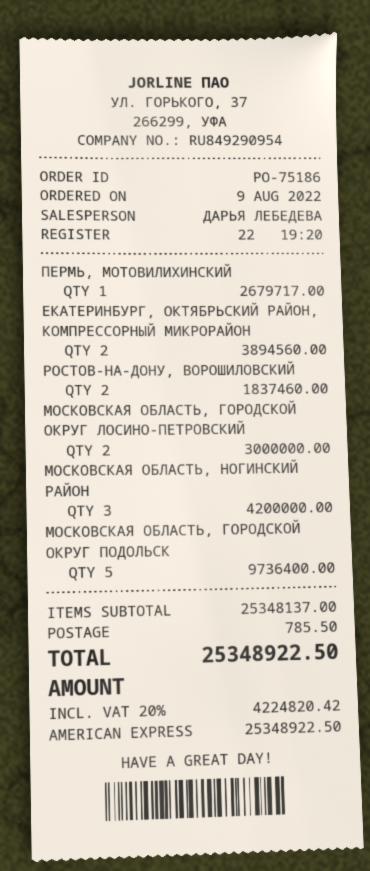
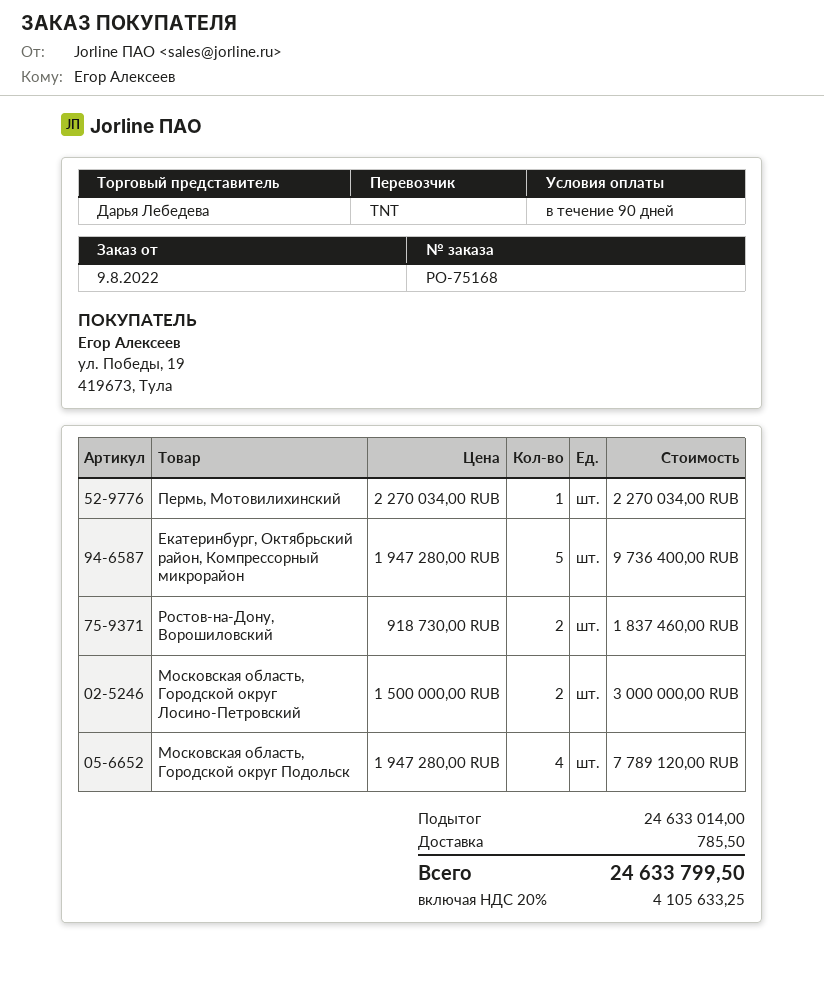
order number: PO-75186 -> PO-75168
ПЕРМЬ, МОТОВИЛИХИНСКИЙ: 1 for 2679717.00 -> 1 for 2270034.00
ЕКАТЕРИНБУРГ, ОКТЯБРЬСКИЙ РАЙОН, КОМПРЕССОРНЫЙ МИКРОРАЙОН: 2 for 3894560.00 -> 5 for 9736400.00
МОСКОВСКАЯ ОБЛАСТЬ, НОГИНСКИЙ РАЙОН: 3 for 4200000.00 -> none
МОСКОВСКАЯ ОБЛАСТЬ, ГОРОДСКОЙ ОКРУГ ПОДОЛЬСК: 5 for 9736400.00 -> 4 for 7789120.00
subtotal: 25348137.00 -> 24633014.00
tax: 20% = 4224820.42 -> 20% = 4105633.25
total: 25348922.50 -> 24633799.50

